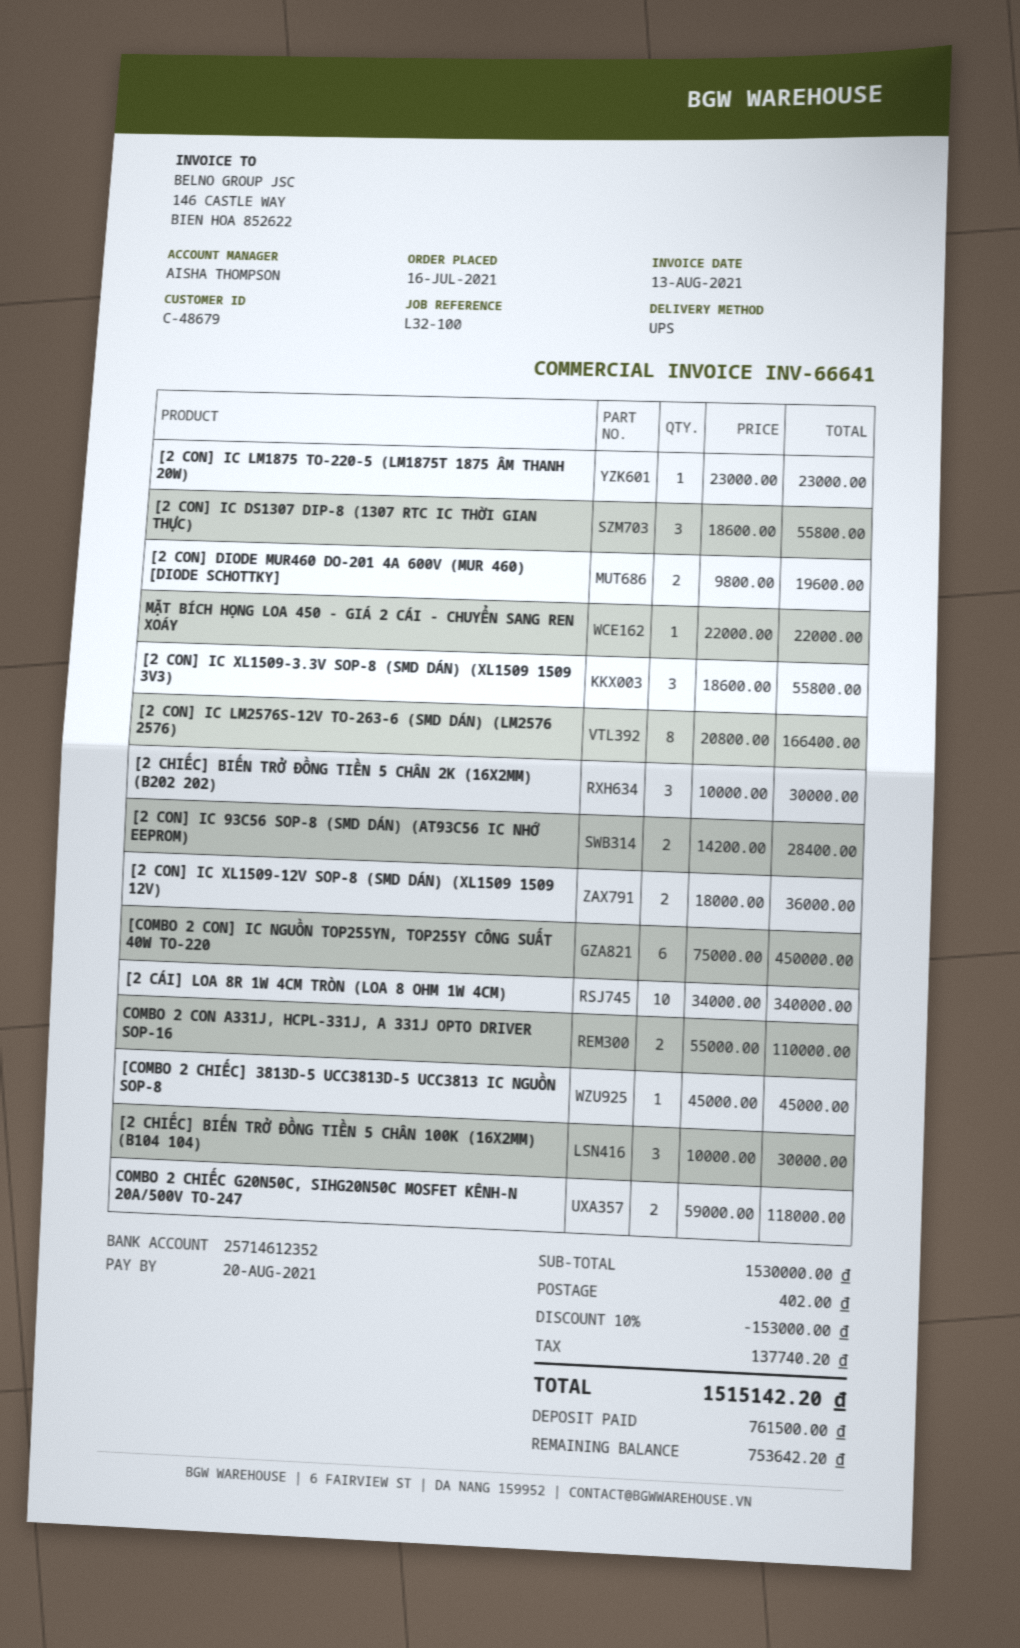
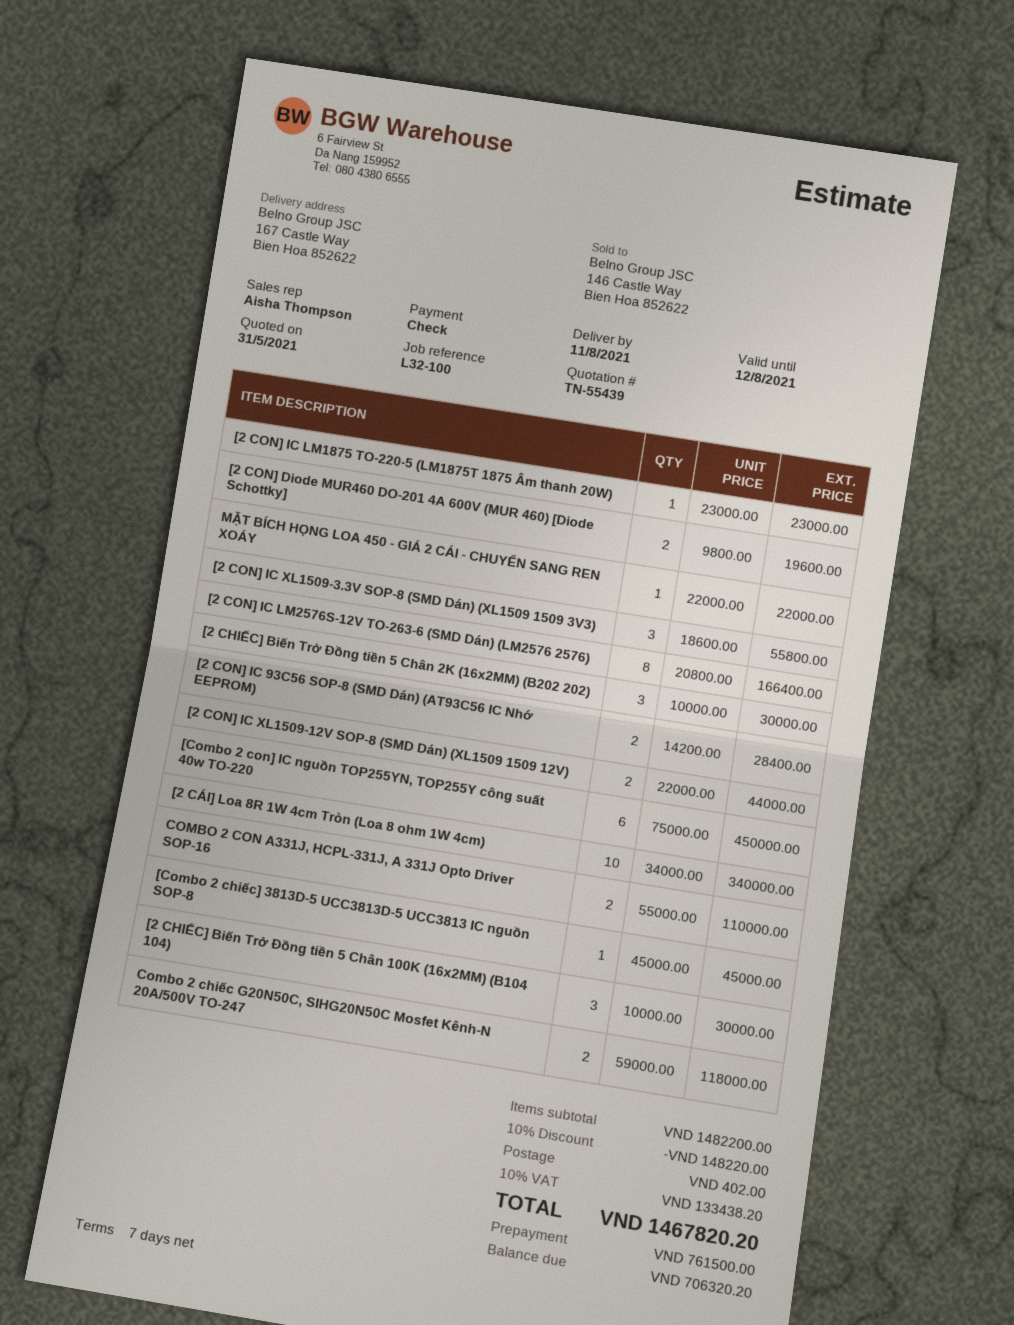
[2 CON] IC DS1307 DIP-8 (1307 RTC IC THỜI GIAN THỰC): 3 x 18600.00 = 55800.00 -> none
[2 CON] IC XL1509-12V SOP-8 (SMD DÁN) (XL1509 1509 12V): 2 x 18000.00 = 36000.00 -> 2 x 22000.00 = 44000.00
subtotal: 1530000.00 -> 1482200.00
discount: 10% = 153000.00 -> 10% = 148220.00
tax: 137740.20 -> 133438.20
total: 1515142.20 -> 1467820.20
balance: 753642.20 -> 706320.20

